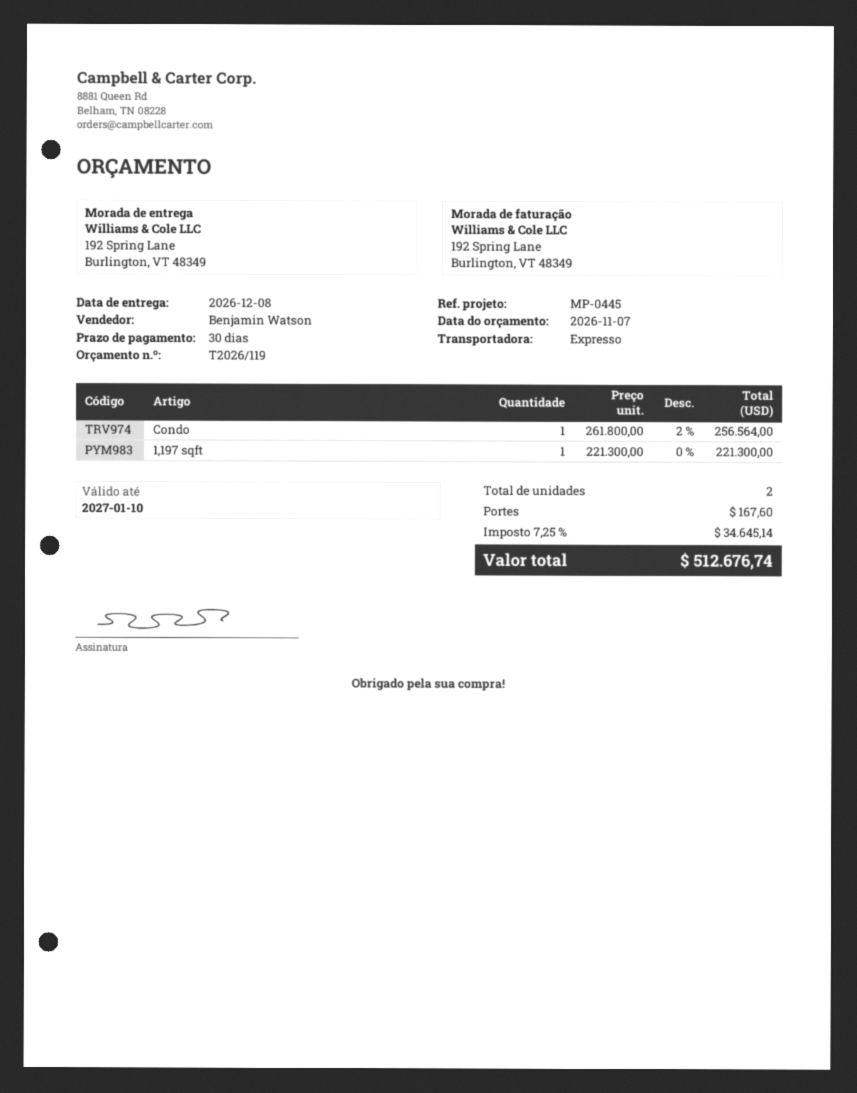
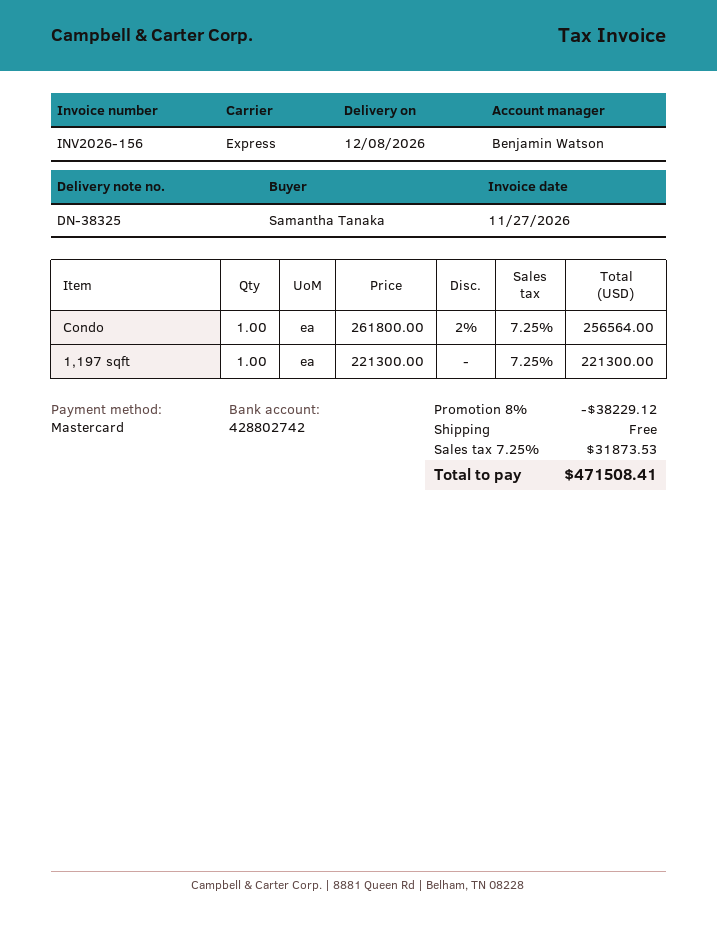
discount: none -> 8% = 38229.12
shipping: 167.60 -> 0.00
tax: 7.25% = 34645.14 -> 7.25% = 31873.53
total: 512676.74 -> 471508.41

